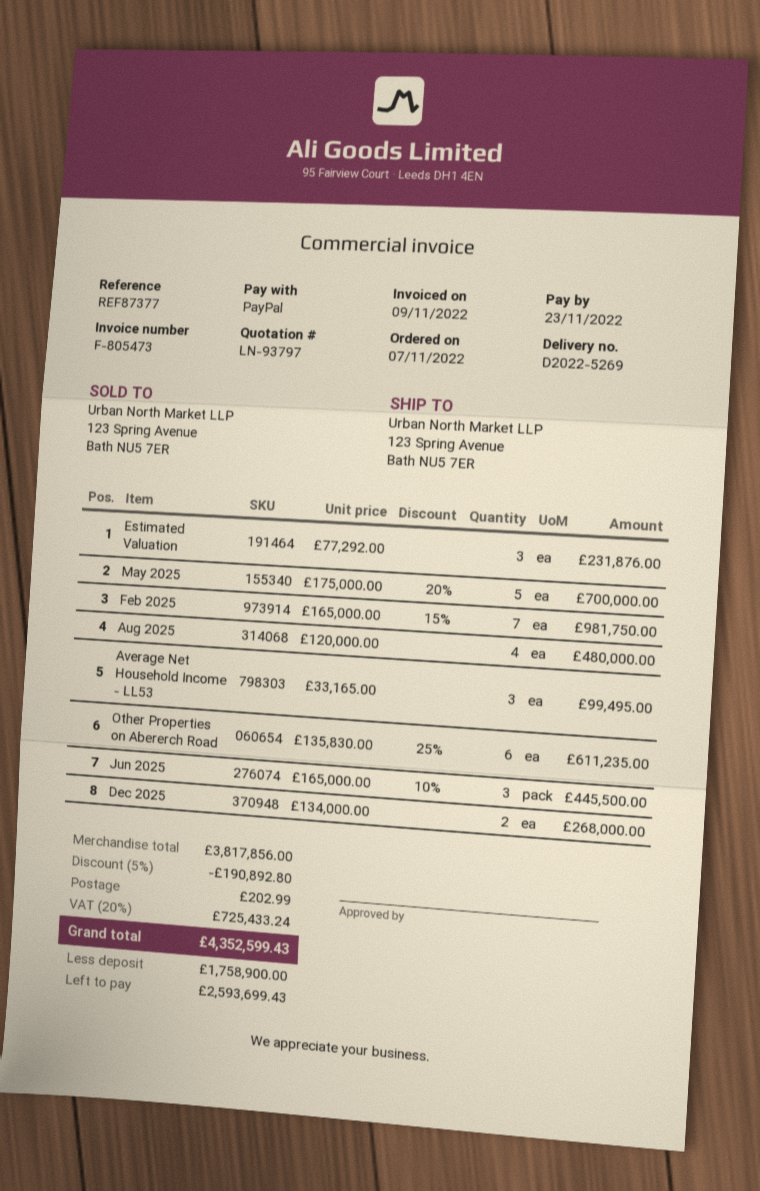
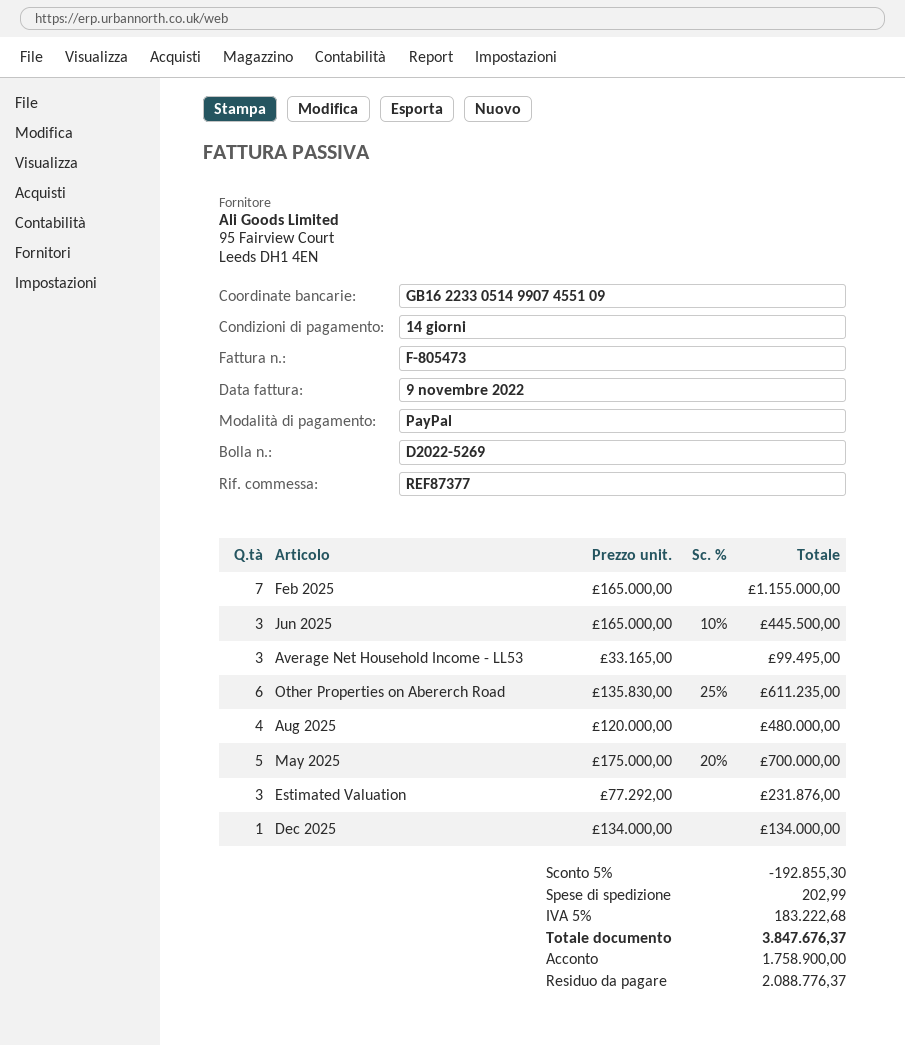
Feb 2025: 7 x 165000.00 - 15% = 981750.00 -> 7 x 165000.00 = 1155000.00
Dec 2025: 2 x 134000.00 = 268000.00 -> 1 x 134000.00 = 134000.00
discount: 5% = 190892.80 -> 5% = 192855.30
tax: 20% = 725433.24 -> 5% = 183222.68
total: 4352599.43 -> 3847676.37
balance: 2593699.43 -> 2088776.37

